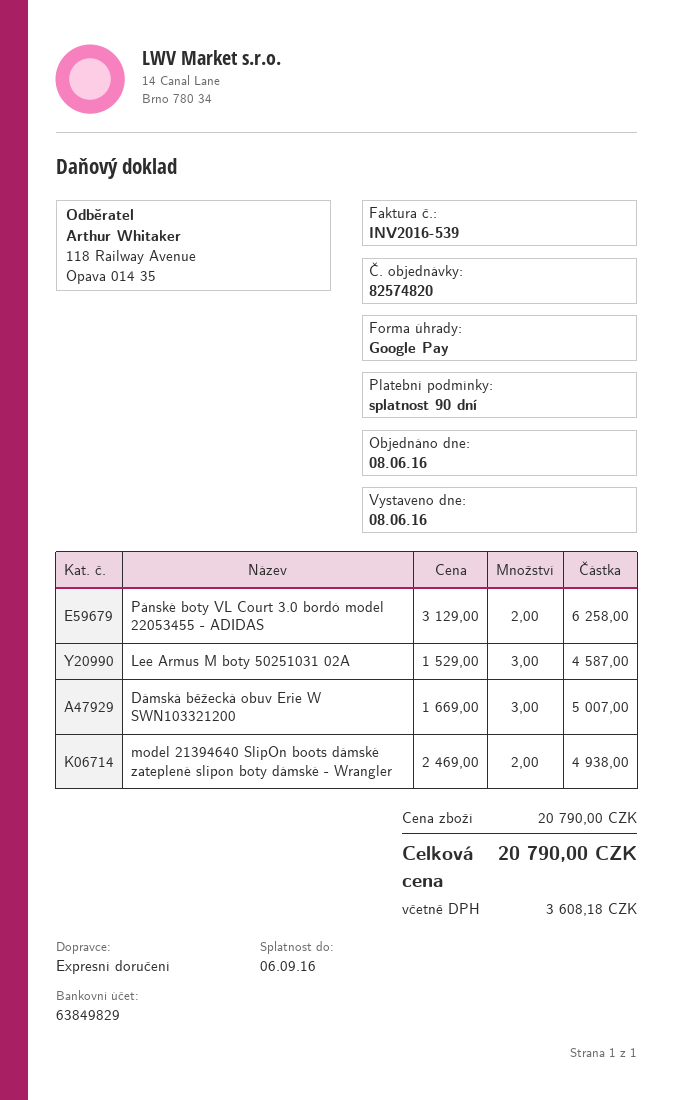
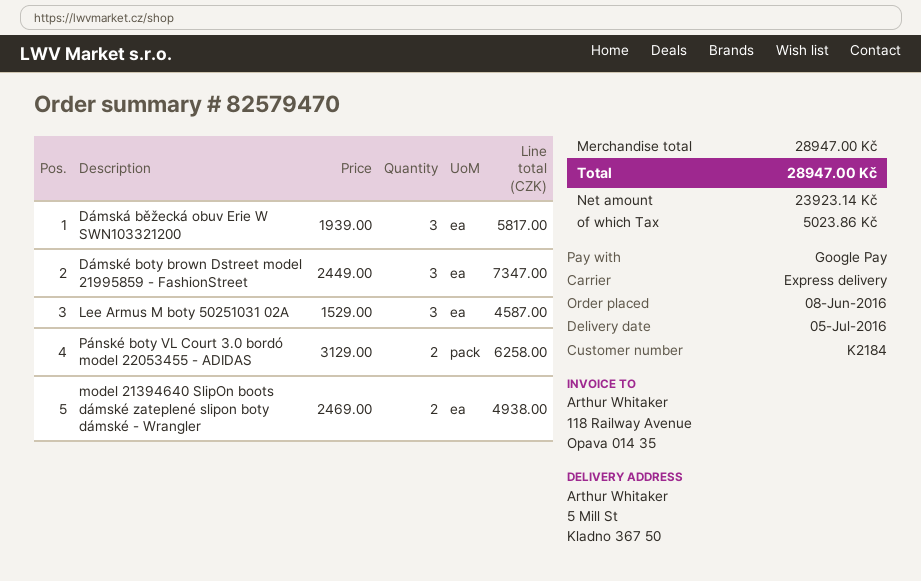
order number: 82574820 -> 82579470
Dámská běžecká obuv Erie W SWN103321200: 3 x 1669.00 = 5007.00 -> 3 x 1939.00 = 5817.00
Dámské boty brown Dstreet model 21995859 - FashionStreet: none -> 3 x 2449.00 = 7347.00
subtotal: 20790.00 -> 28947.00
tax: 3608.18 -> 5023.86
total: 20790.00 -> 28947.00

